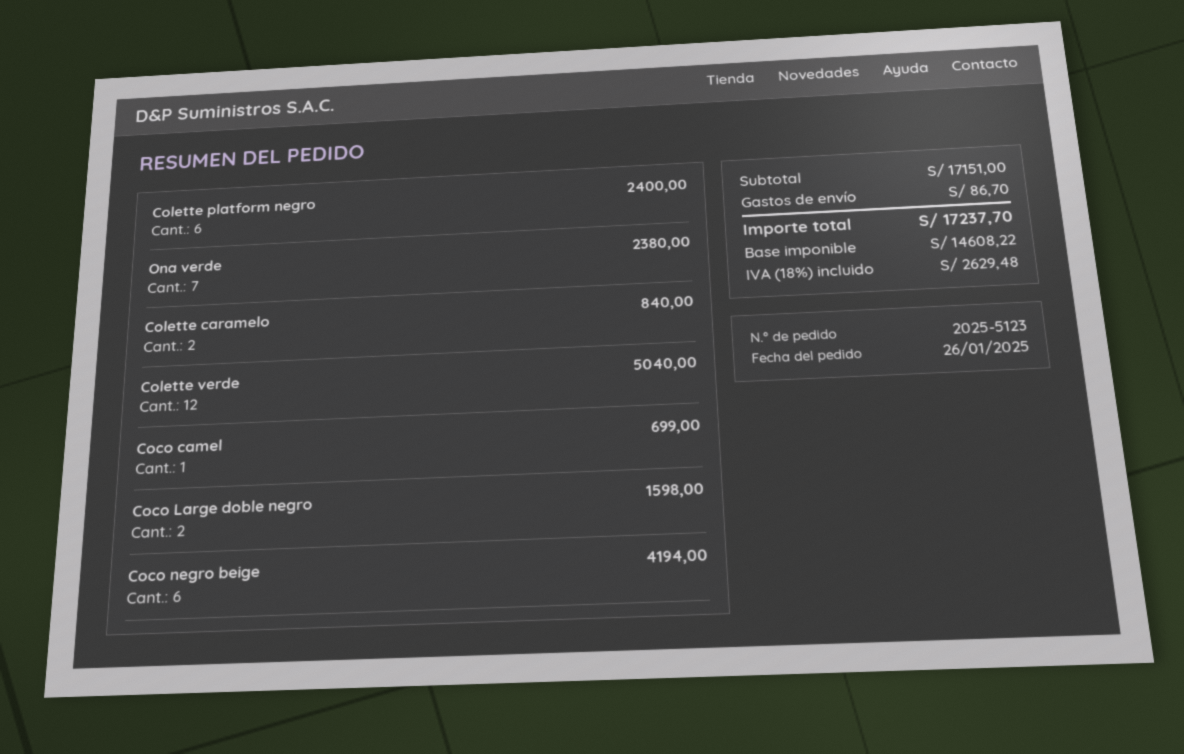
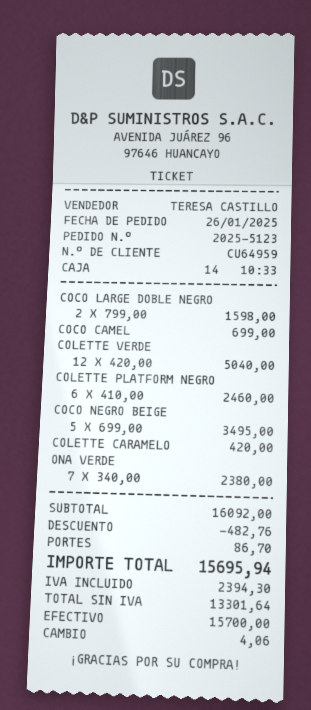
Colette platform negro: 6 for 2400.00 -> 6 for 2460.00
Colette caramelo: 2 for 840.00 -> 1 for 420.00
Coco negro beige: 6 for 4194.00 -> 5 for 3495.00
subtotal: 17151.00 -> 16092.00
discount: none -> 482.76
net: 14608.22 -> 13301.64
tax: 2629.48 -> 2394.30
total: 17237.70 -> 15695.94

